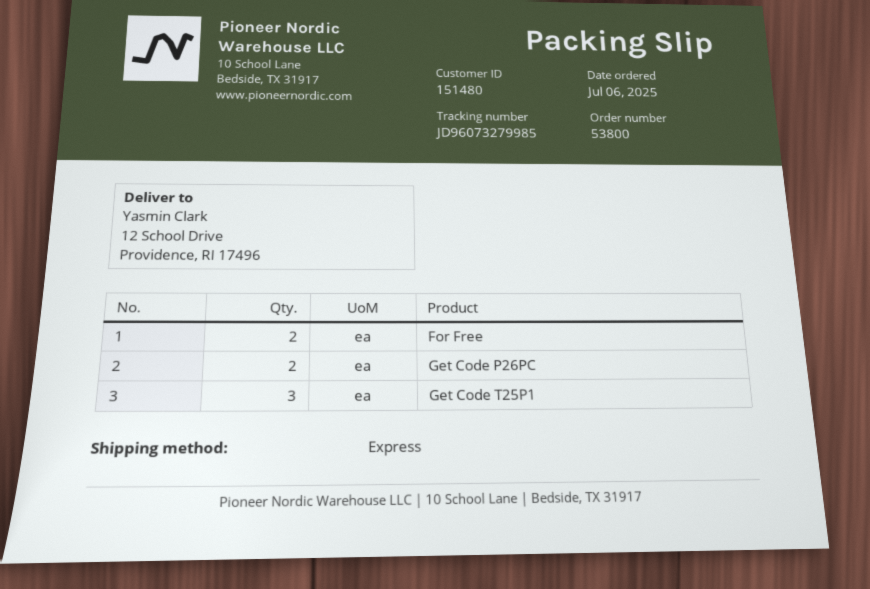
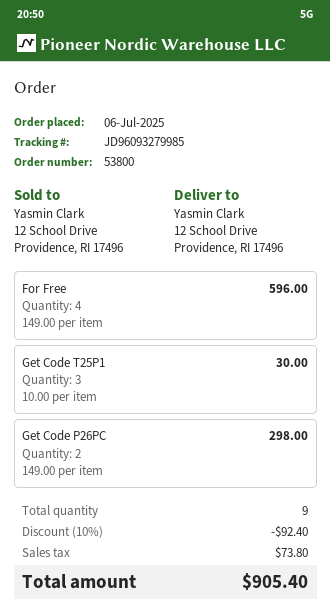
tracking number: JD96073279985 -> JD96093279985
For Free: 2 -> 4

